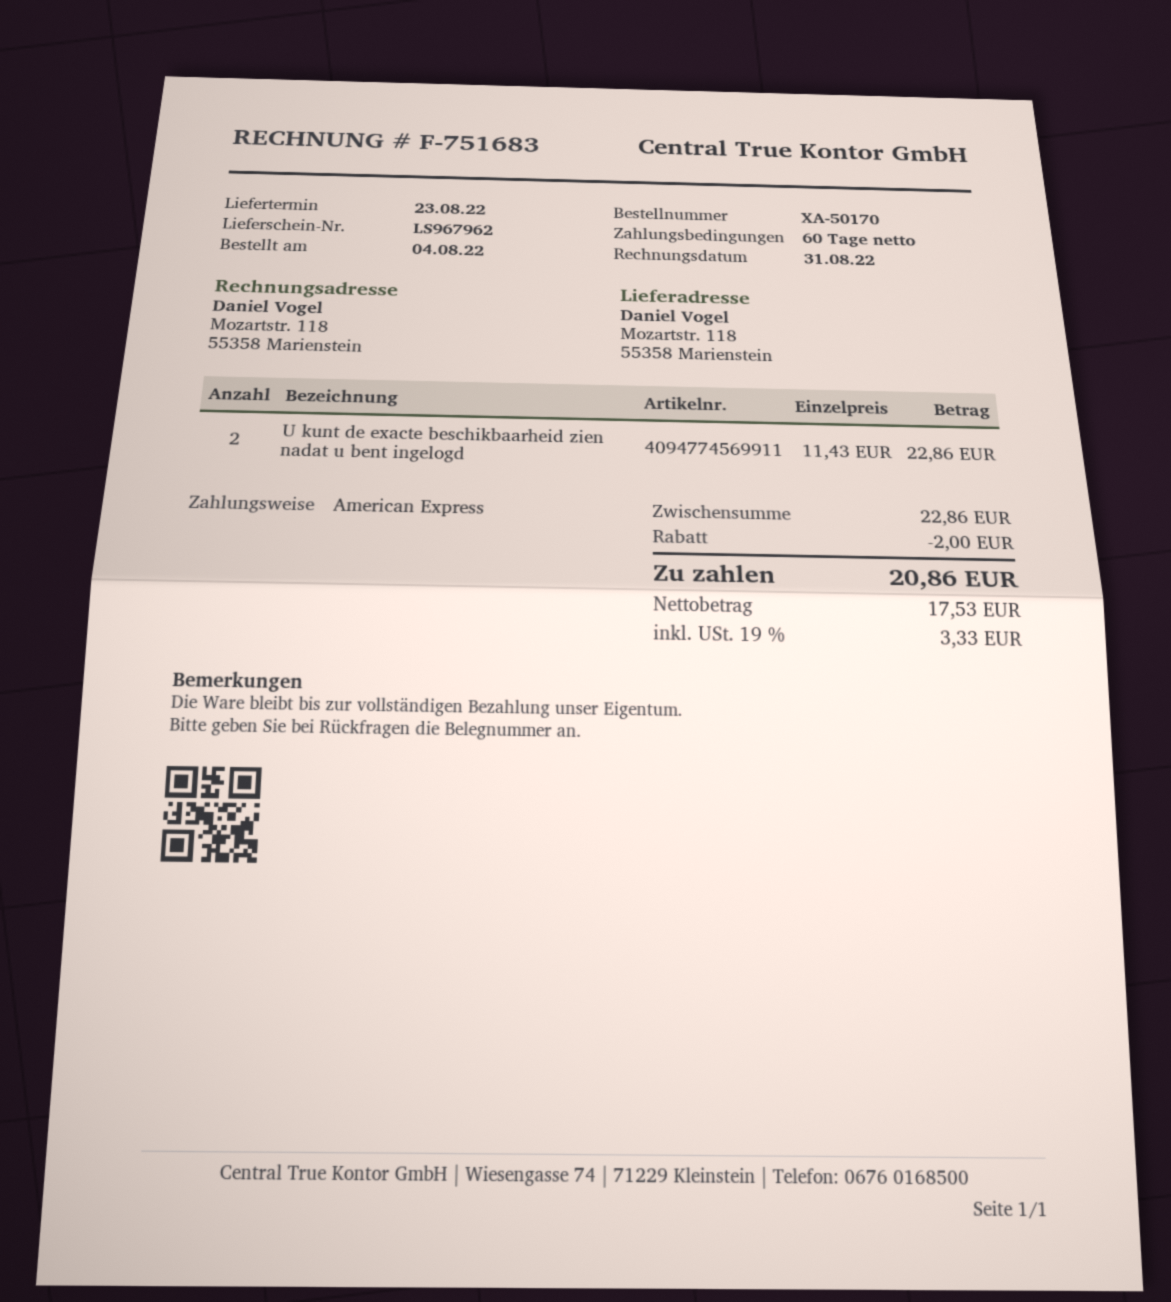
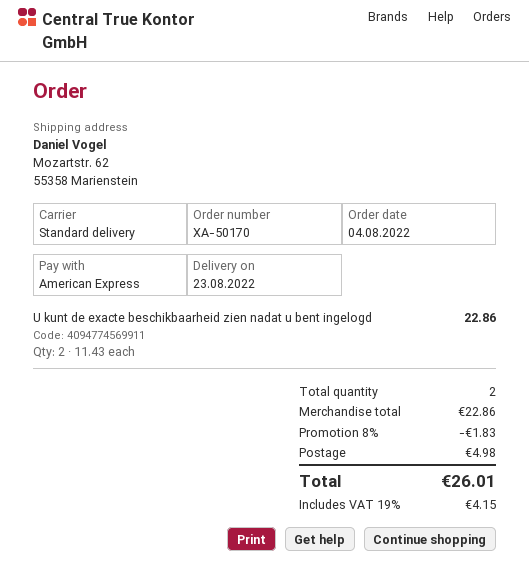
ship to: Mozartstr. 118, 55358 Marienstein -> Mozartstr. 62, 55358 Marienstein
discount: 2.00 -> 1.83
shipping: none -> 4.98
tax: 19% = 3.33 -> 19% = 4.15
total: 20.86 -> 26.01

